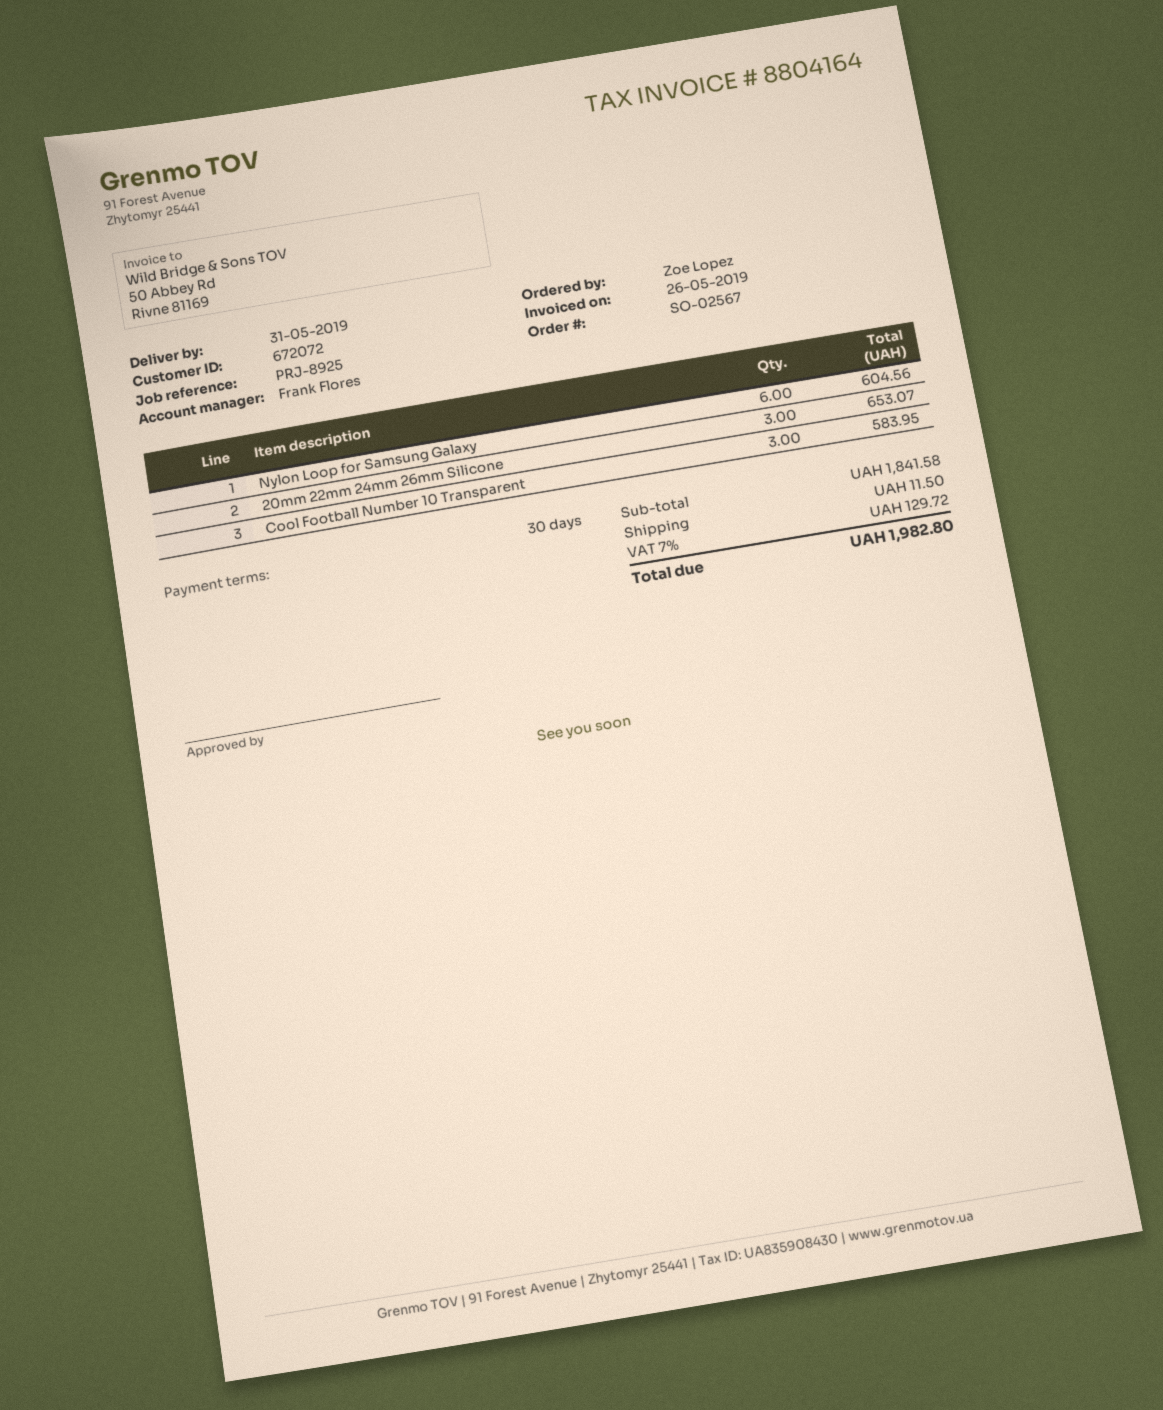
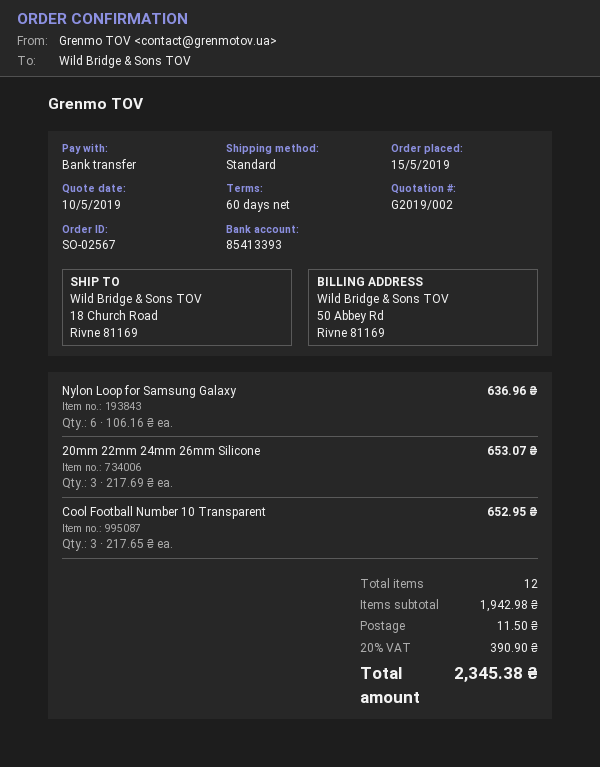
payment terms: 30 days -> 60 days
Nylon Loop for Samsung Galaxy: 6 for 604.56 -> 6 for 636.96
Cool Football Number 10 Transparent: 3 for 583.95 -> 3 for 652.95
subtotal: 1841.58 -> 1942.98
tax: 7% = 129.72 -> 20% = 390.90
total: 1982.80 -> 2345.38

